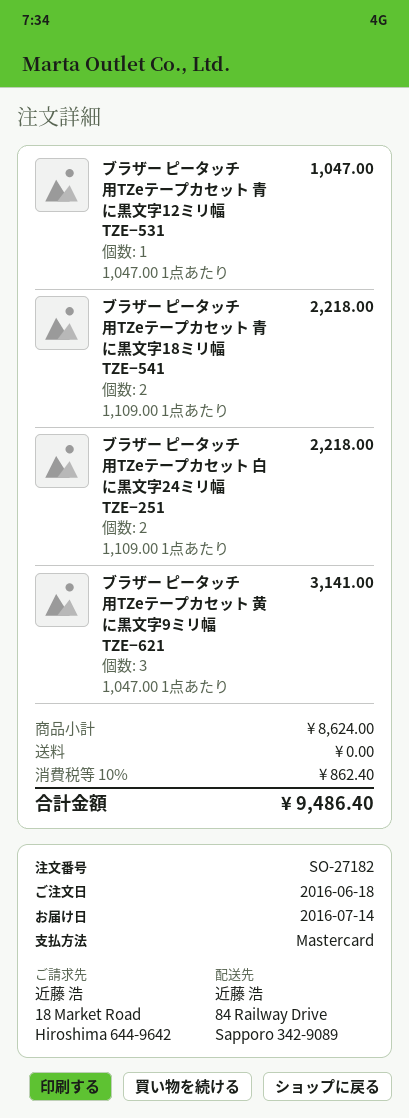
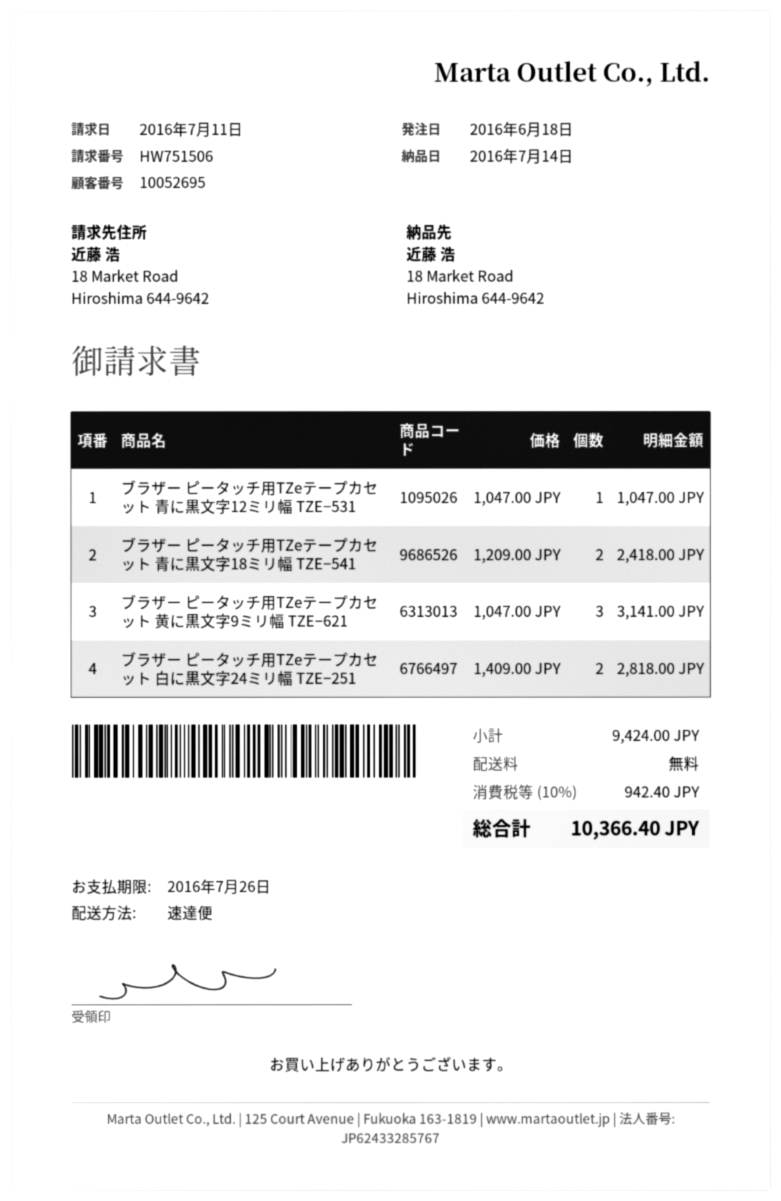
ship to: 84 Railway Drive, Sapporo 342-9089 -> 18 Market Road, Hiroshima 644-9642
ブラザー ピータッチ用TZeテープカセット 青に黒文字18ミリ幅 TZE−541: 2 x 1109.00 = 2218.00 -> 2 x 1209.00 = 2418.00
ブラザー ピータッチ用TZeテープカセット 白に黒文字24ミリ幅 TZE−251: 2 x 1109.00 = 2218.00 -> 2 x 1409.00 = 2818.00
subtotal: 8624.00 -> 9424.00
tax: 10% = 862.40 -> 10% = 942.40
total: 9486.40 -> 10366.40

